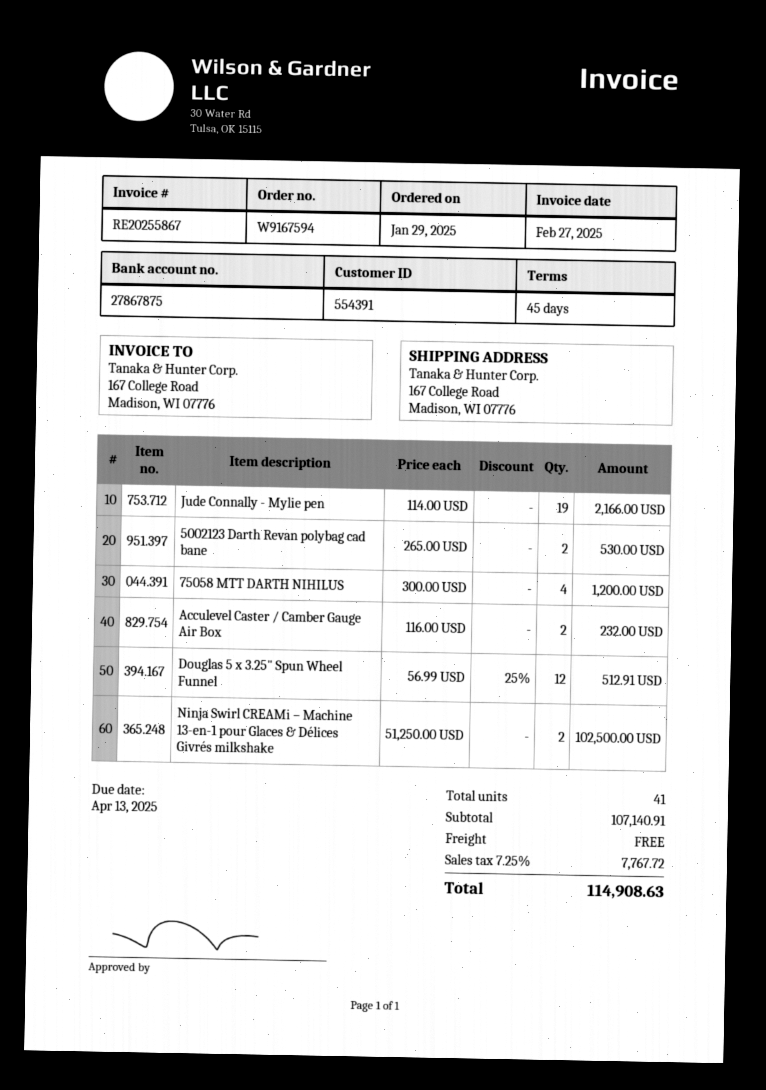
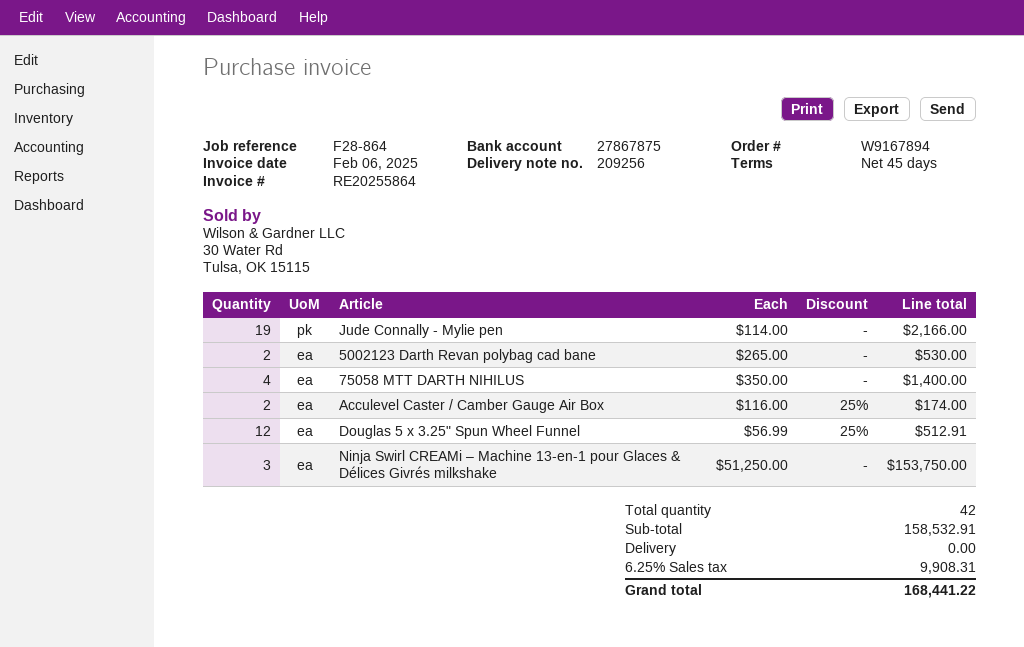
order number: W9167594 -> W9167894
invoice number: RE20255867 -> RE20255864
invoice date: 2025-02-27 -> 2025-02-06
75058 MTT DARTH NIHILUS: 4 x 300.00 = 1200.00 -> 4 x 350.00 = 1400.00
Acculevel Caster / Camber Gauge Air Box: 2 x 116.00 = 232.00 -> 2 x 116.00 - 25% = 174.00
Ninja Swirl CREAMi – Machine 13-en-1 pour Glaces & Délices Givrés milkshake: 2 x 51250.00 = 102500.00 -> 3 x 51250.00 = 153750.00
total quantity: 41 -> 42
subtotal: 107140.91 -> 158532.91
tax: 7.25% = 7767.72 -> 6.25% = 9908.31
total: 114908.63 -> 168441.22

